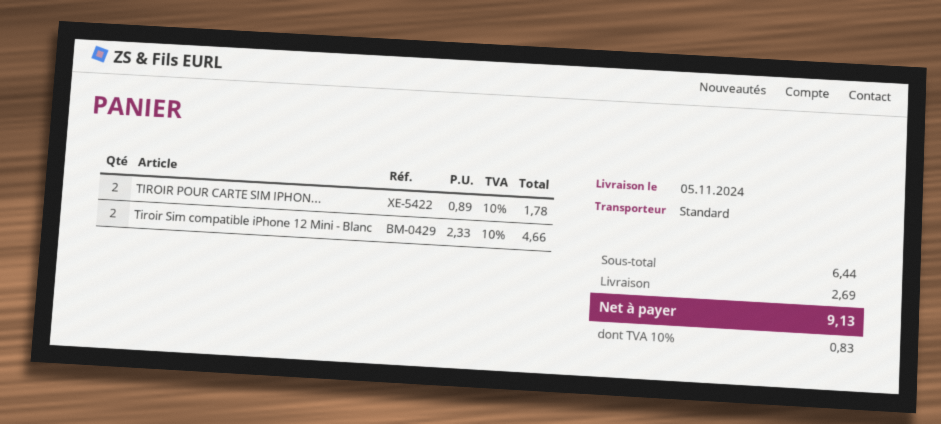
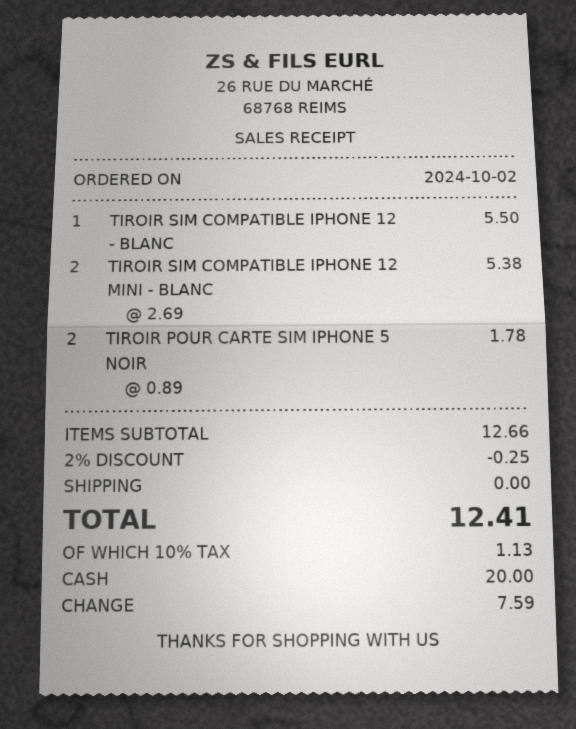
Tiroir Sim compatible iPhone 12 Mini - Blanc: 2 x 2.33 = 4.66 -> 2 x 2.69 = 5.38
TIROIR SIM COMPATIBLE IPHONE 12 - BLANC: none -> 1 x 5.50 = 5.50
subtotal: 6.44 -> 12.66
discount: none -> 2% = 0.25
shipping: 2.69 -> 0.00
tax: 10% = 0.83 -> 10% = 1.13
total: 9.13 -> 12.41

